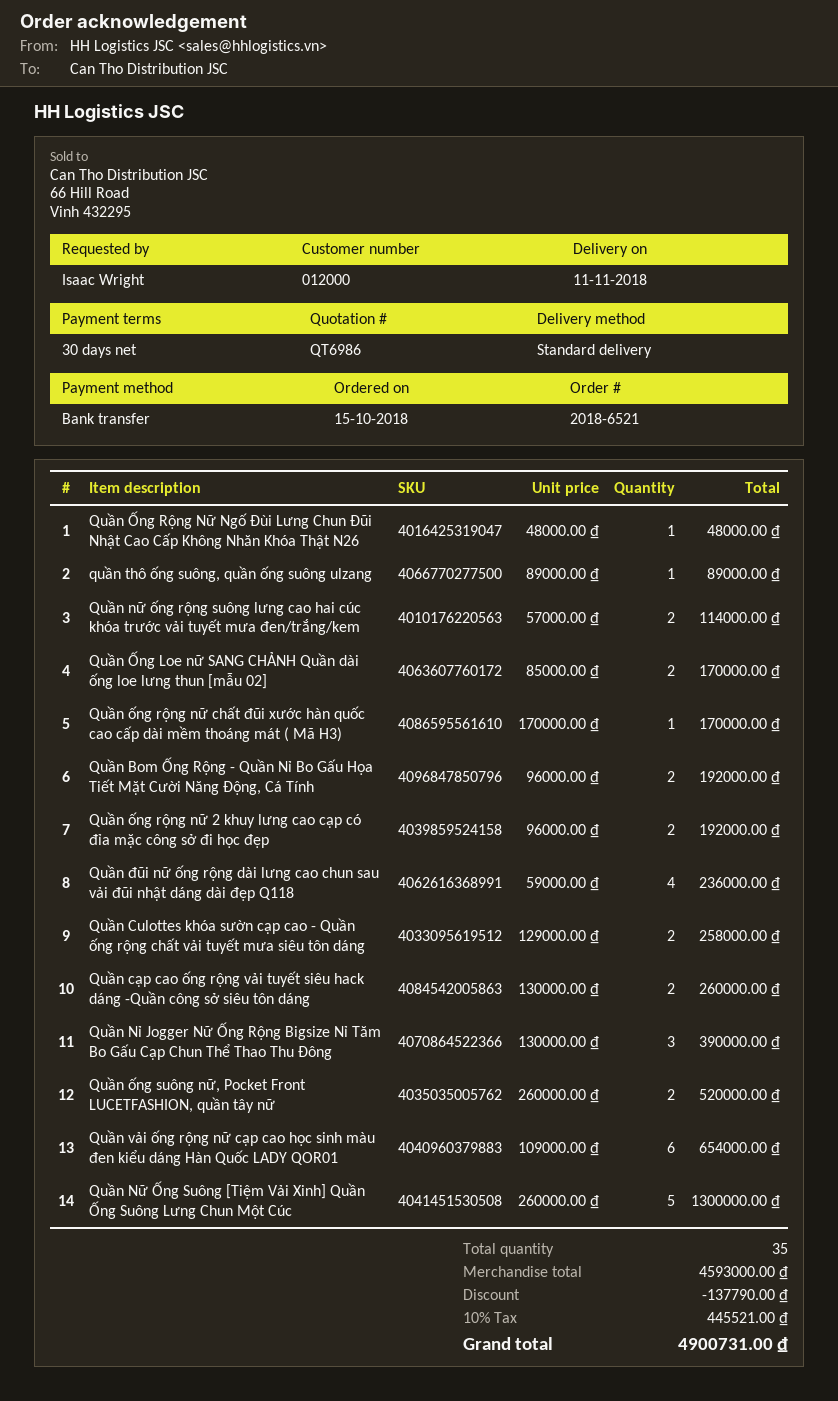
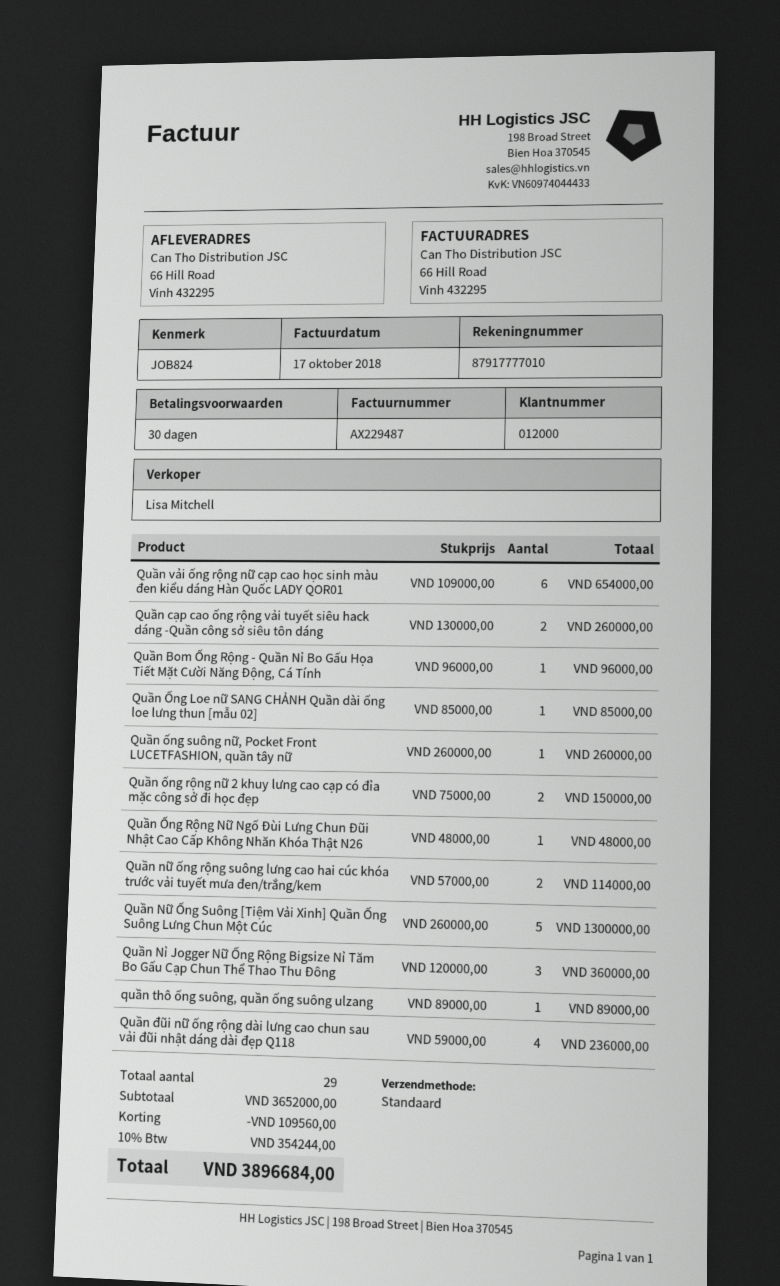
Quần Ống Loe nữ SANG CHẢNH Quần dài ống loe lưng thun [mẫu 02]: 2 x 85000.00 = 170000.00 -> 1 x 85000.00 = 85000.00
Quần ống rộng nữ chất đũi xước hàn quốc cao cấp dài mềm thoáng mát ( Mã H3): 1 x 170000.00 = 170000.00 -> none
Quần Bom Ống Rộng - Quần Nỉ Bo Gấu Họa Tiết Mặt Cười Năng Động, Cá Tính: 2 x 96000.00 = 192000.00 -> 1 x 96000.00 = 96000.00
Quần ống rộng nữ 2 khuy lưng cao cạp có đỉa mặc công sở đi học đẹp: 2 x 96000.00 = 192000.00 -> 2 x 75000.00 = 150000.00
Quần Culottes khóa sườn cạp cao - Quần ống rộng chất vải tuyết mưa siêu tôn dáng: 2 x 129000.00 = 258000.00 -> none
Quần Nỉ Jogger Nữ Ống Rộng Bigsize Nỉ Tăm Bo Gấu Cạp Chun Thể Thao Thu Đông: 3 x 130000.00 = 390000.00 -> 3 x 120000.00 = 360000.00
Quần ống suông nữ, Pocket Front LUCETFASHION, quần tây nữ: 2 x 260000.00 = 520000.00 -> 1 x 260000.00 = 260000.00
total quantity: 35 -> 29
subtotal: 4593000.00 -> 3652000.00
discount: 137790.00 -> 109560.00
tax: 10% = 445521.00 -> 10% = 354244.00
total: 4900731.00 -> 3896684.00

